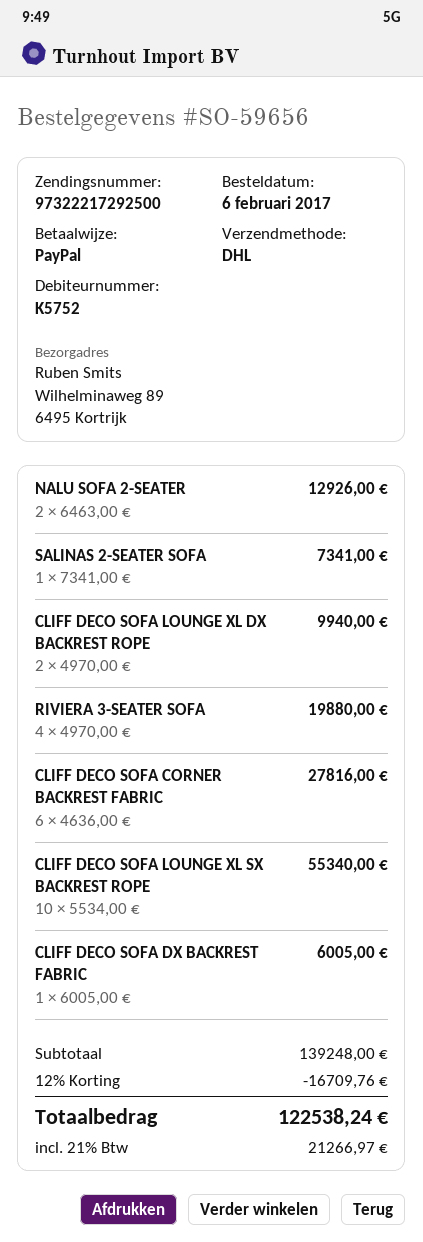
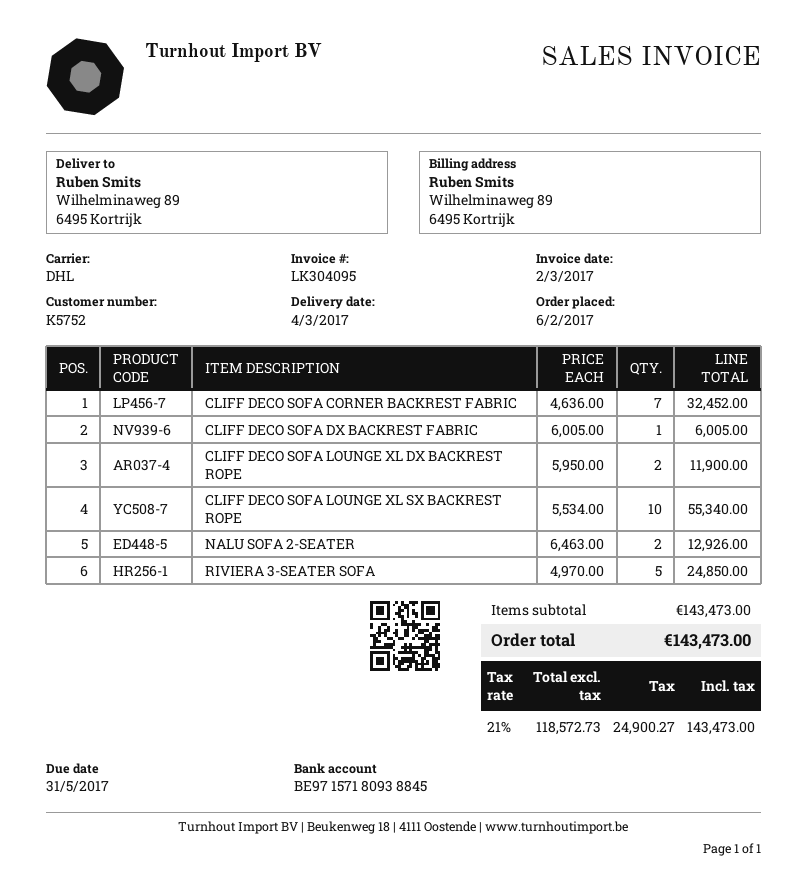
SALINAS 2-SEATER SOFA: 1 x 7341.00 = 7341.00 -> none
CLIFF DECO SOFA LOUNGE XL DX BACKREST ROPE: 2 x 4970.00 = 9940.00 -> 2 x 5950.00 = 11900.00
RIVIERA 3-SEATER SOFA: 4 x 4970.00 = 19880.00 -> 5 x 4970.00 = 24850.00
CLIFF DECO SOFA CORNER BACKREST FABRIC: 6 x 4636.00 = 27816.00 -> 7 x 4636.00 = 32452.00
subtotal: 139248.00 -> 143473.00
discount: 12% = 16709.76 -> none
tax: 21% = 21266.97 -> 21% = 24900.27
total: 122538.24 -> 143473.00

